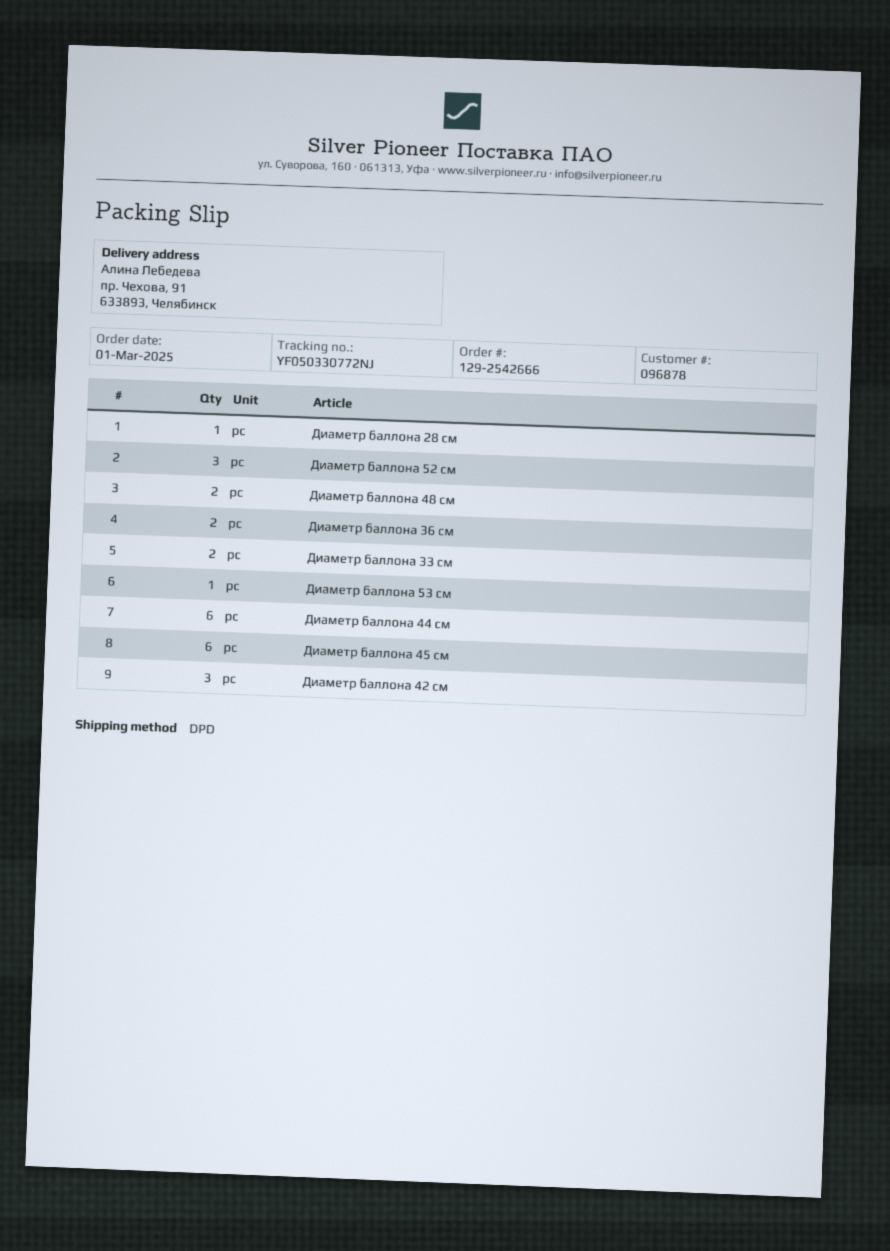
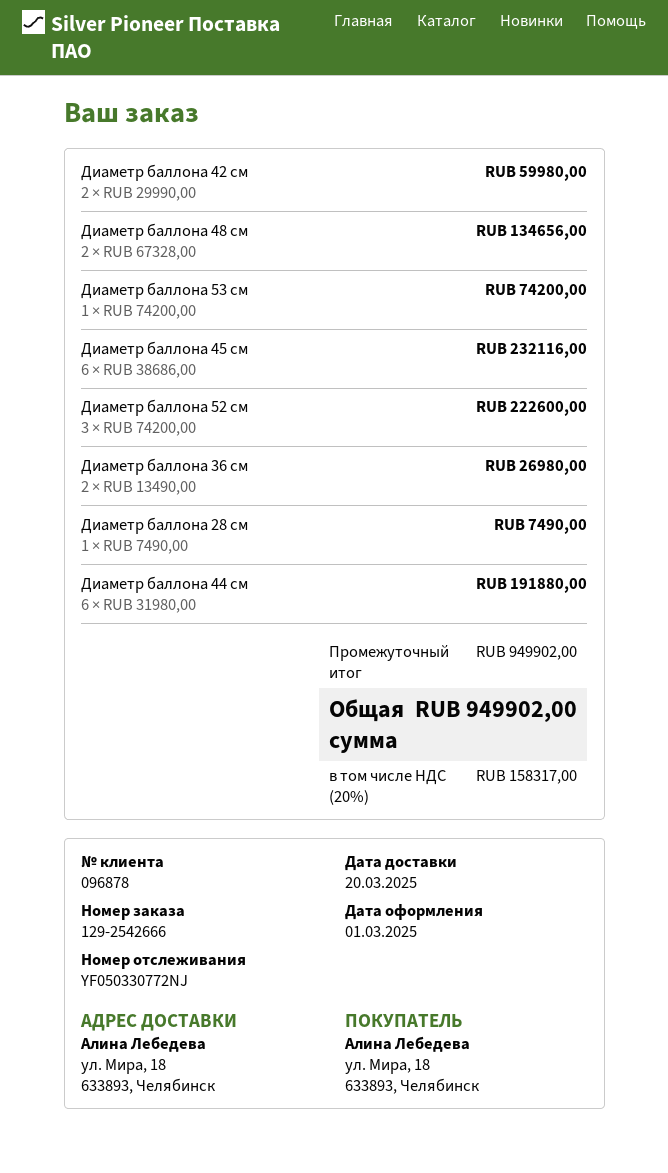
ship to: пр. Чехова, 91, 633893, Челябинск -> ул. Мира, 18, 633893, Челябинск
Диаметр баллона 33 см: 2 -> none
Диаметр баллона 42 см: 3 -> 2

